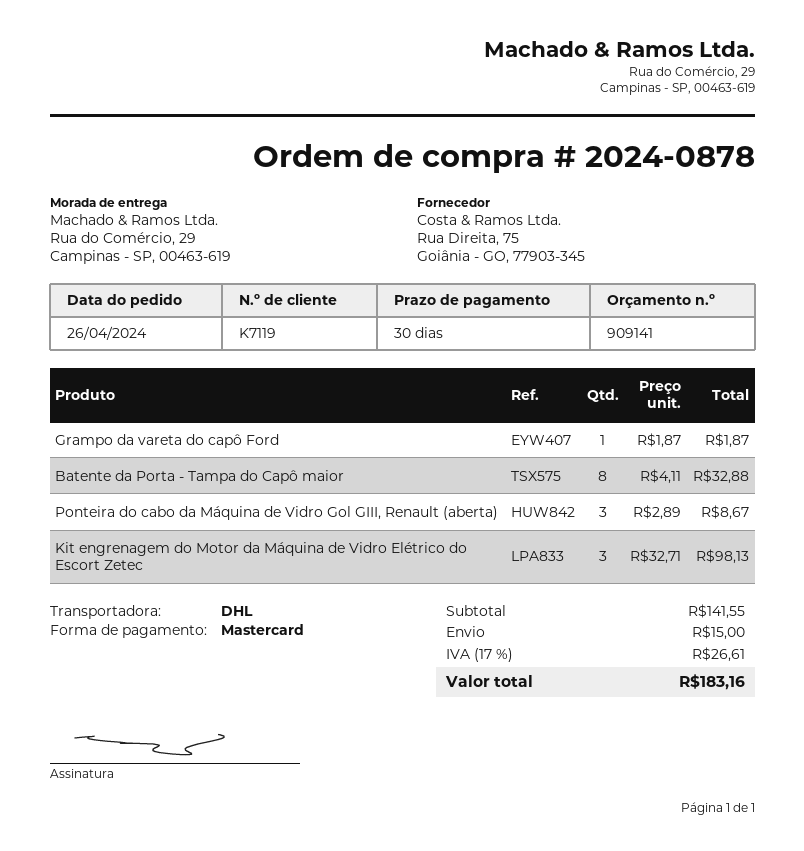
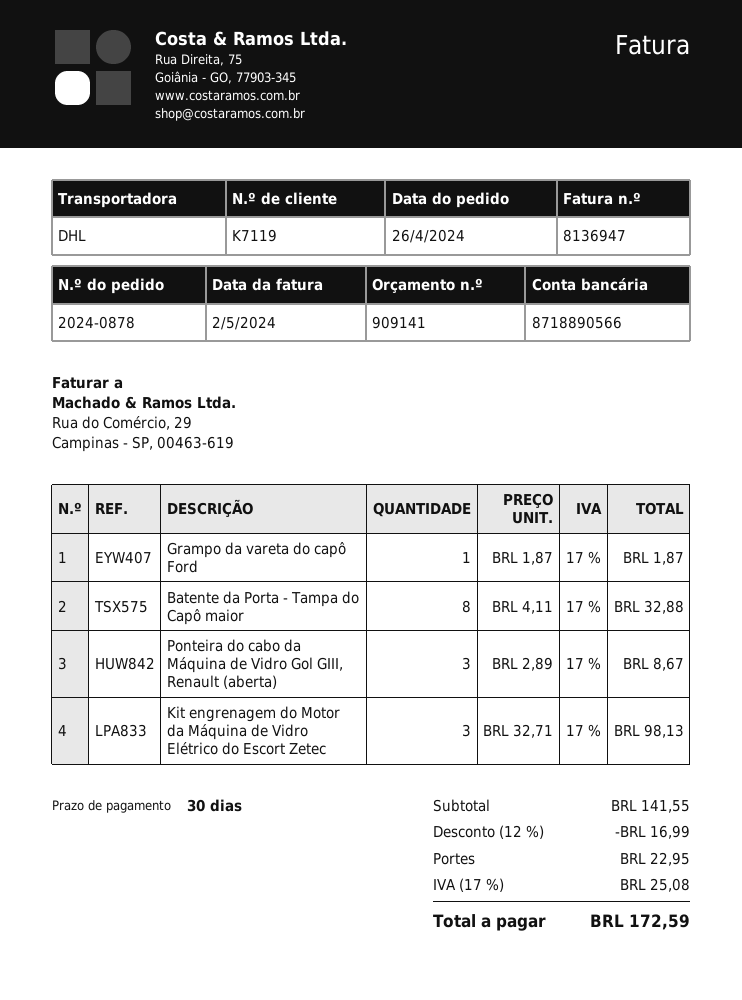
discount: none -> 12% = 16.99
shipping: 15.00 -> 22.95
tax: 17% = 26.61 -> 17% = 25.08
total: 183.16 -> 172.59

